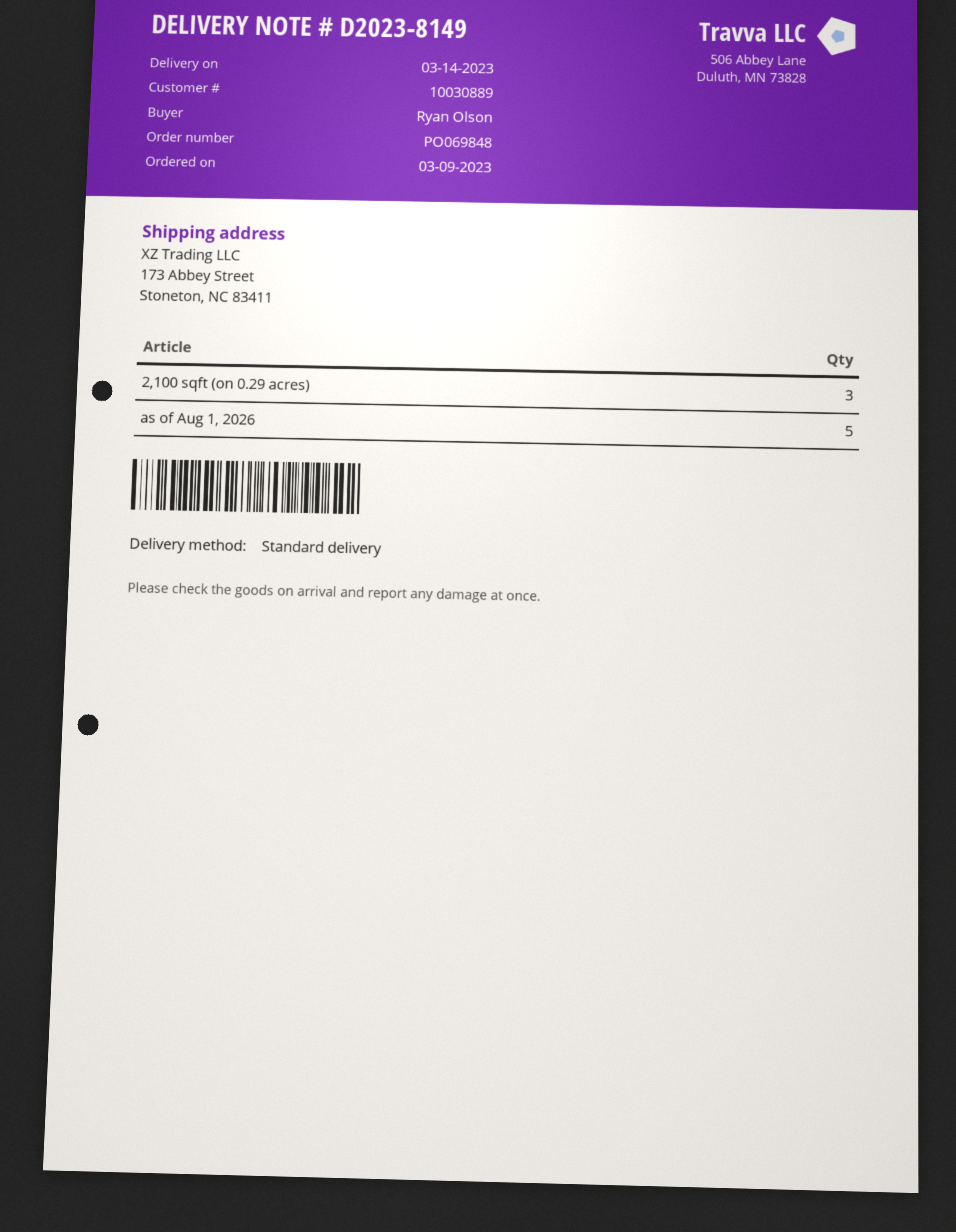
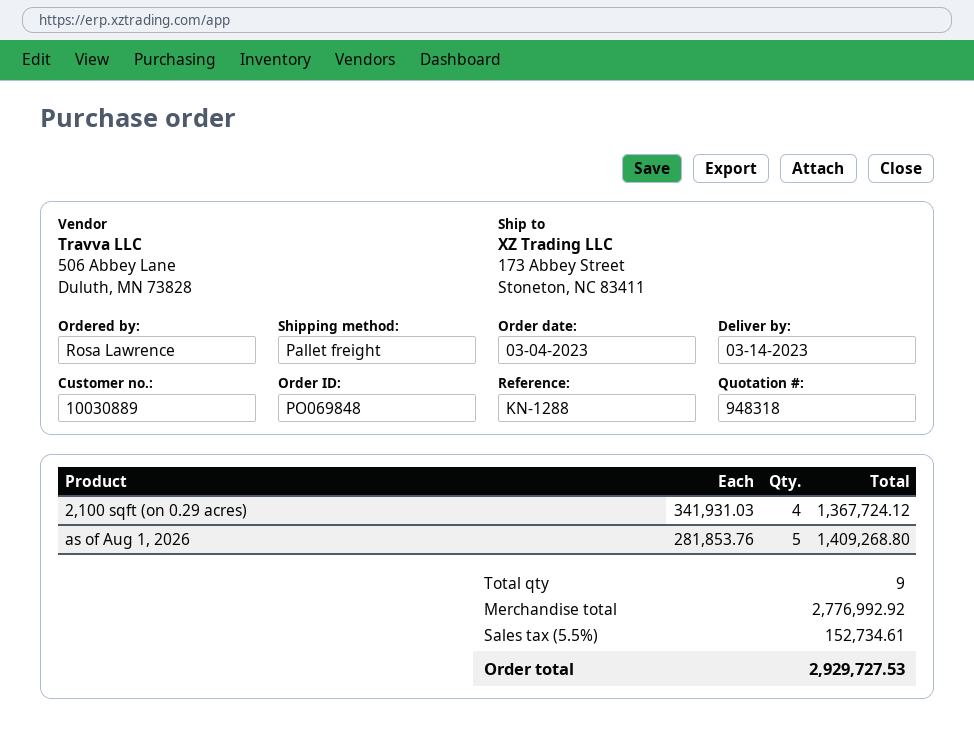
order date: 2023-03-09 -> 2023-03-04
ordered by: Ryan Olson -> Rosa Lawrence
shipping method: standard -> pallet freight
2,100 sqft (on 0.29 acres): 3 -> 4

